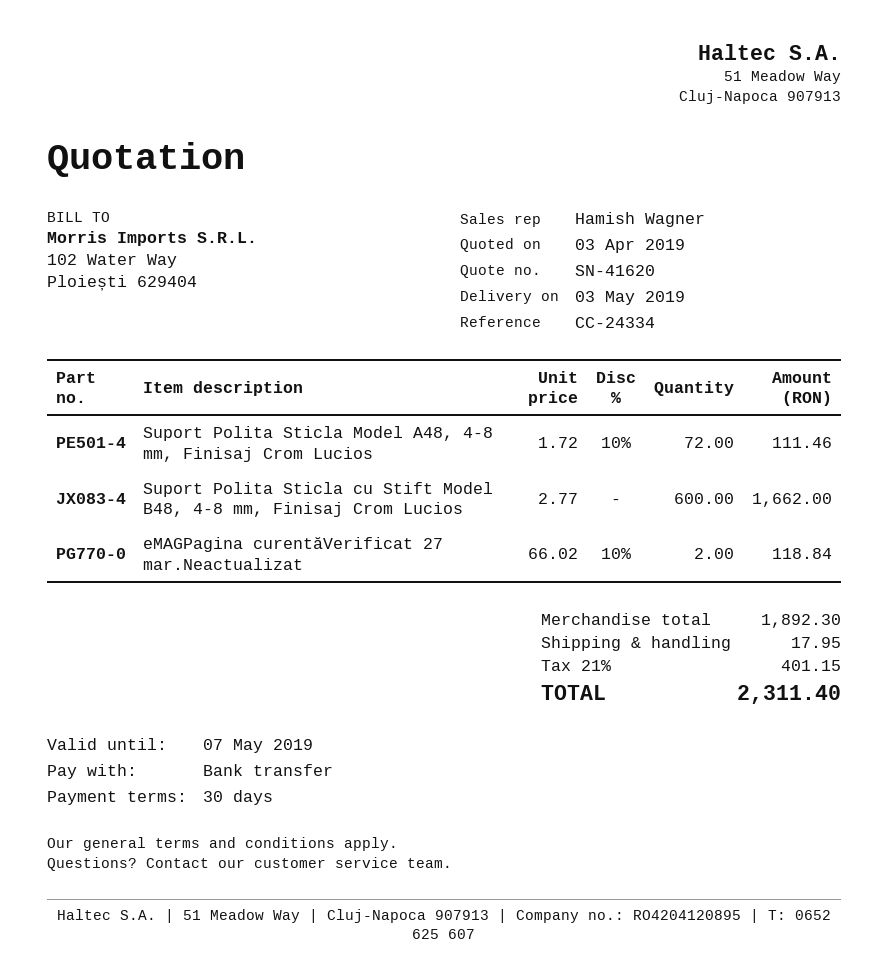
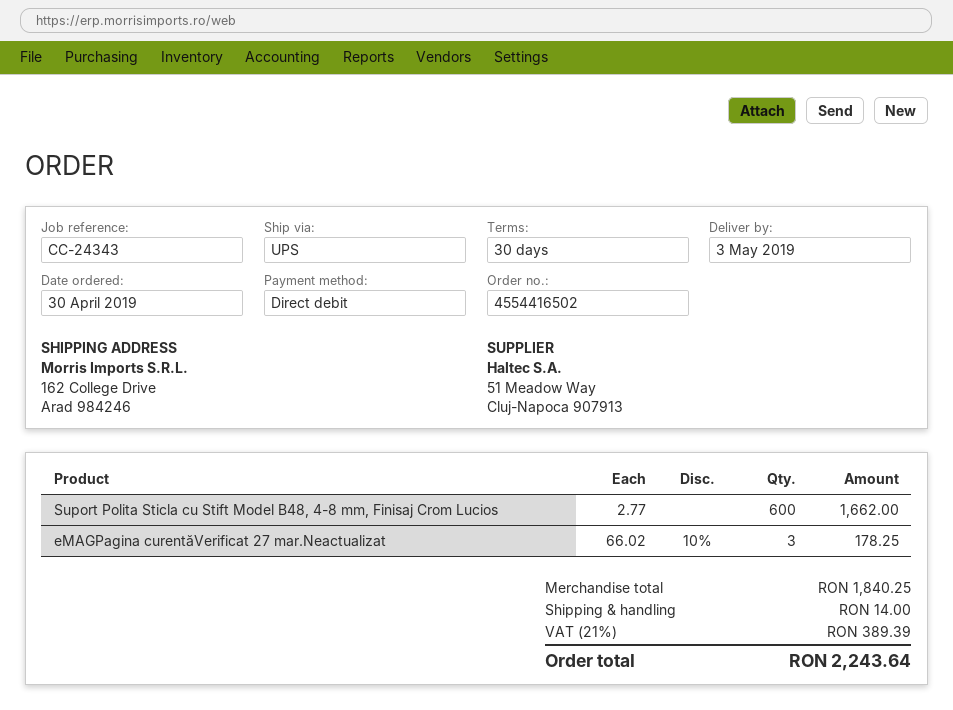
reference: CC-24334 -> CC-24343
payment method: bank transfer -> direct debit
Suport Polita Sticla Model A48, 4-8 mm, Finisaj Crom Lucios: 72 x 1.72 - 10% = 111.46 -> none
eMAGPagina curentăVerificat 27 mar.Neactualizat: 2 x 66.02 - 10% = 118.84 -> 3 x 66.02 - 10% = 178.25
subtotal: 1892.30 -> 1840.25
shipping: 17.95 -> 14.00
tax: 21% = 401.15 -> 21% = 389.39
total: 2311.40 -> 2243.64

